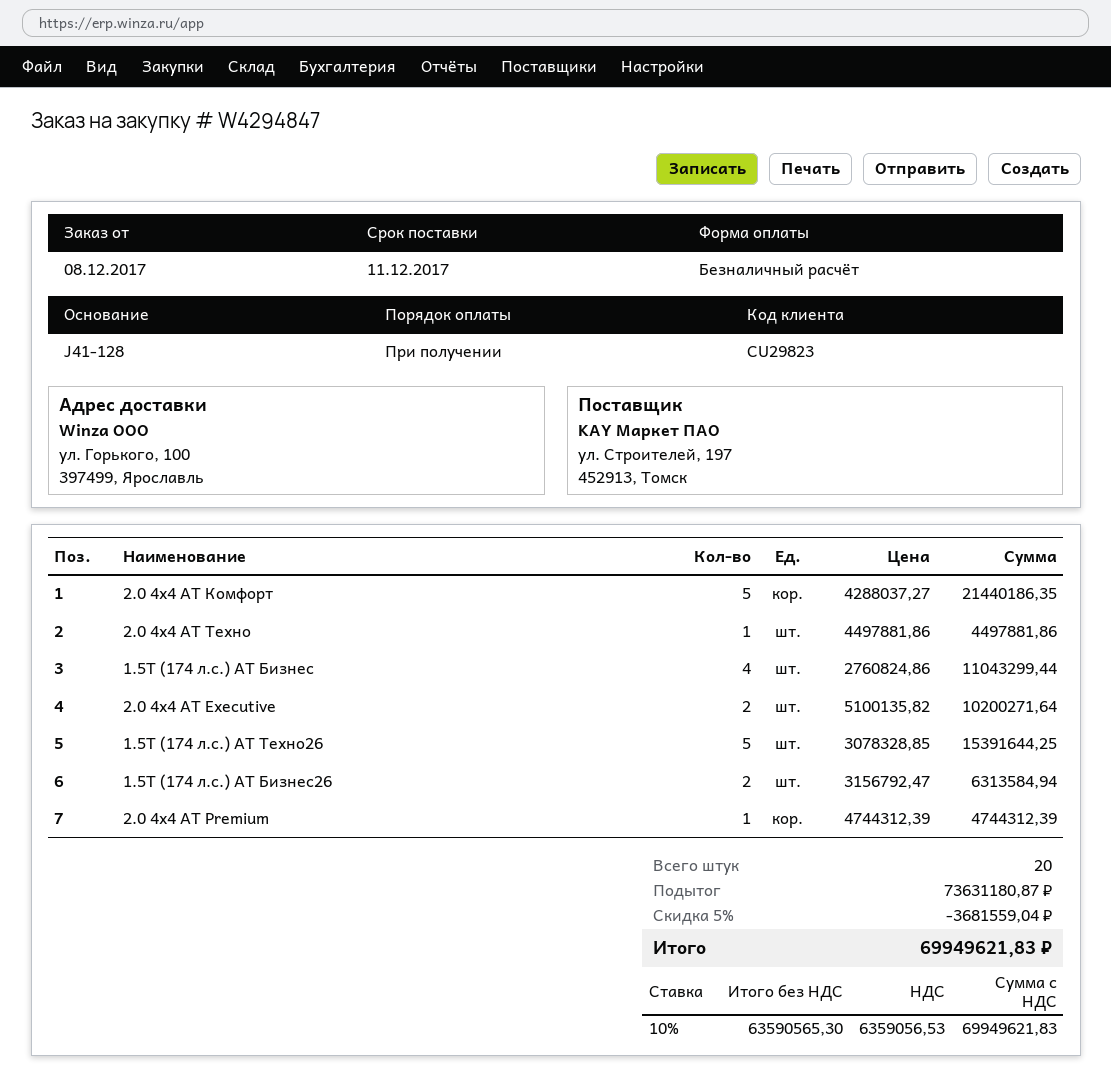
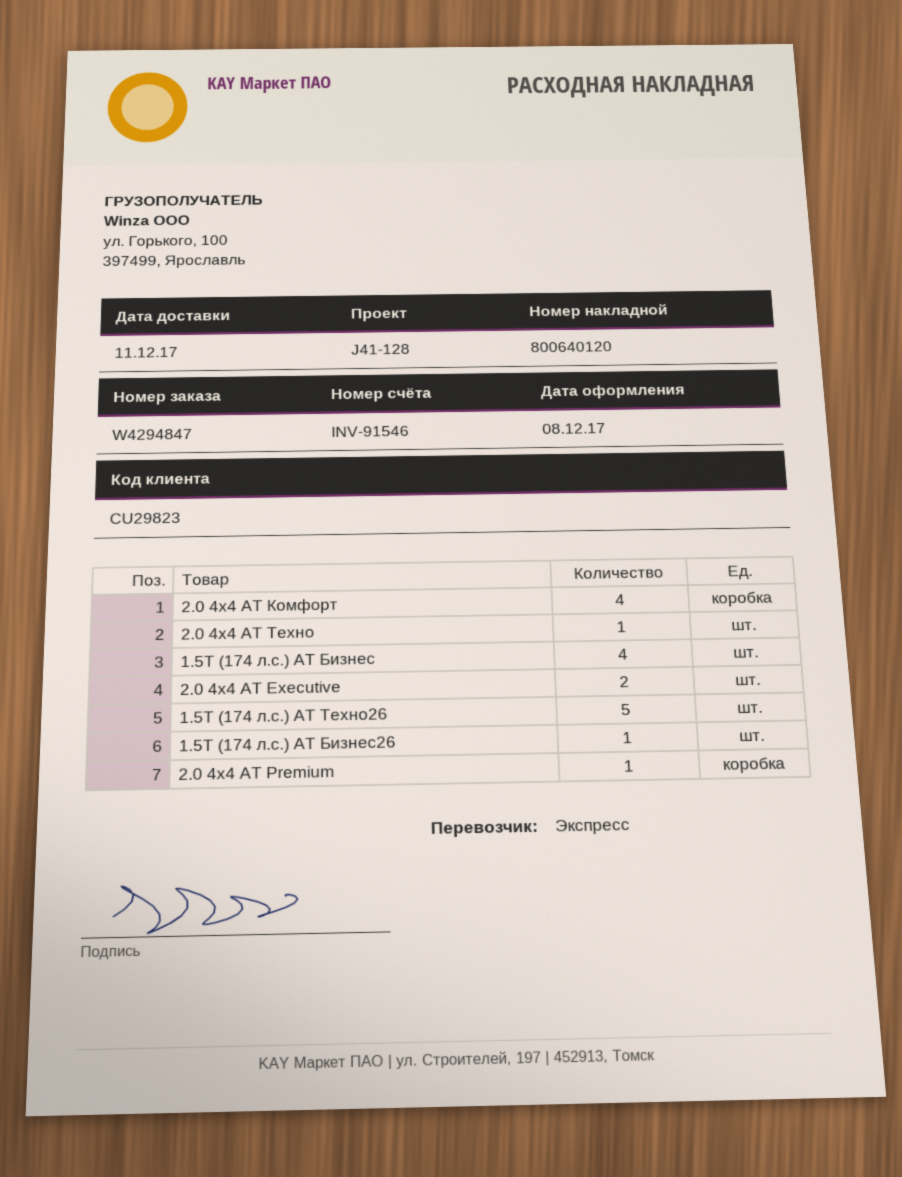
2.0 4x4 AT Комфорт: 5 -> 4
1.5T (174 л.с.) AT Бизнес26: 2 -> 1

